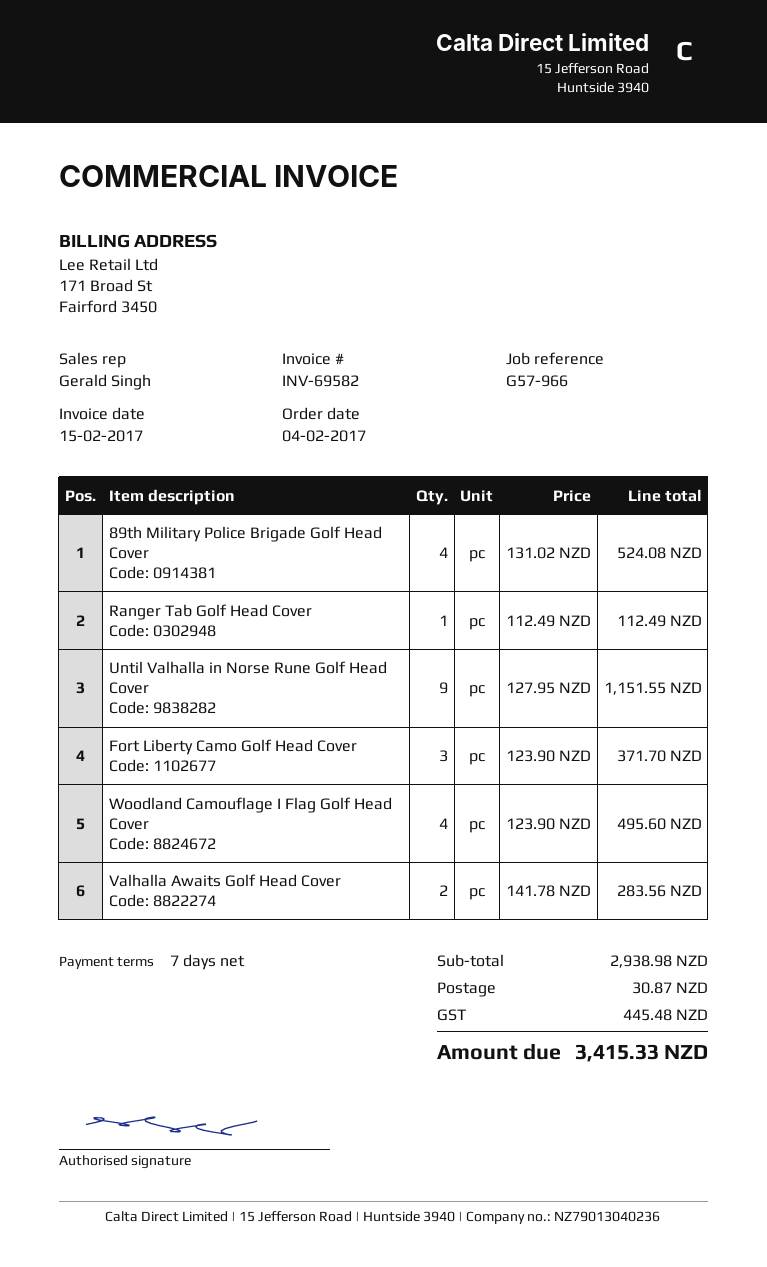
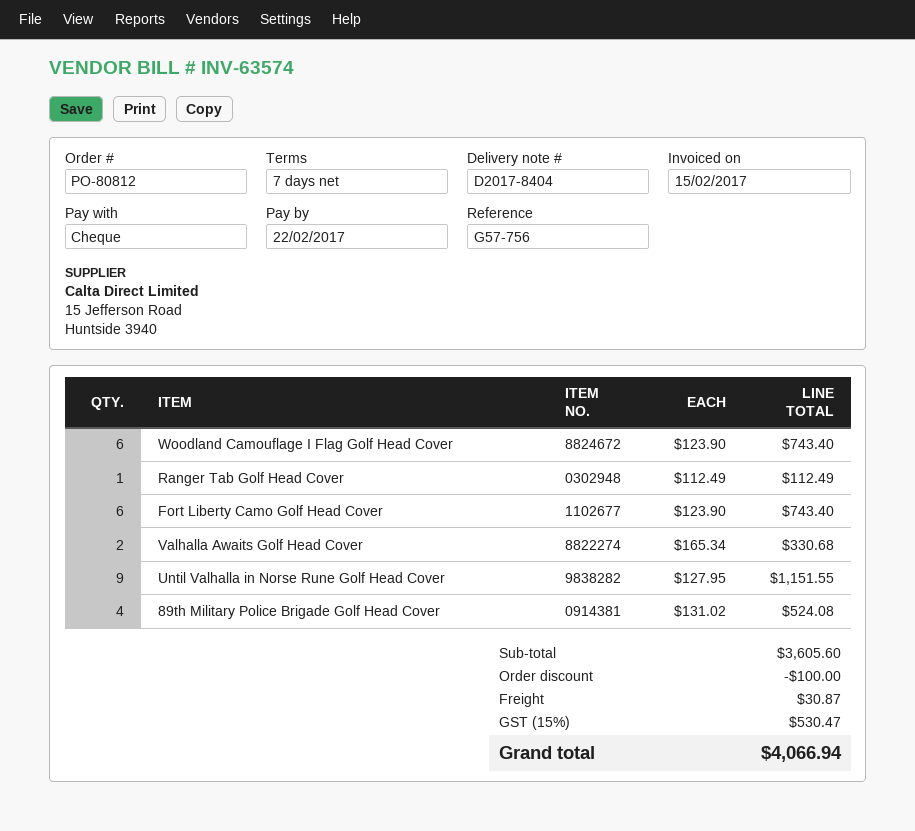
invoice number: INV-69582 -> INV-63574
reference: G57-966 -> G57-756
Fort Liberty Camo Golf Head Cover: 3 x 123.90 = 371.70 -> 6 x 123.90 = 743.40
Woodland Camouflage I Flag Golf Head Cover: 4 x 123.90 = 495.60 -> 6 x 123.90 = 743.40
Valhalla Awaits Golf Head Cover: 2 x 141.78 = 283.56 -> 2 x 165.34 = 330.68
subtotal: 2938.98 -> 3605.60
discount: none -> 100.00
tax: 445.48 -> 530.47
total: 3415.33 -> 4066.94

